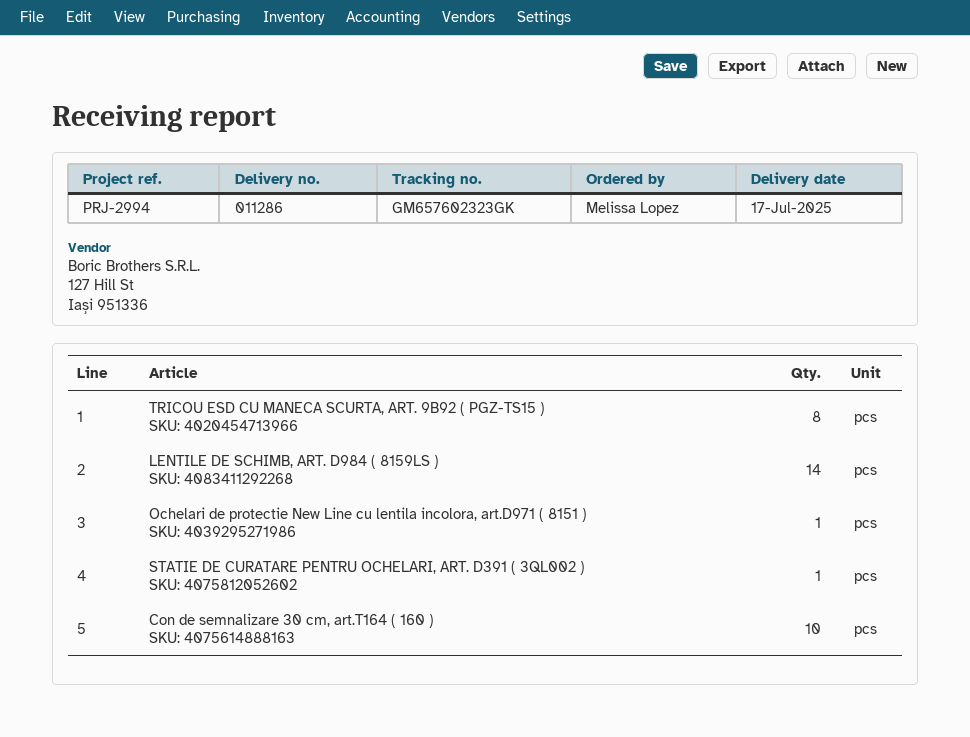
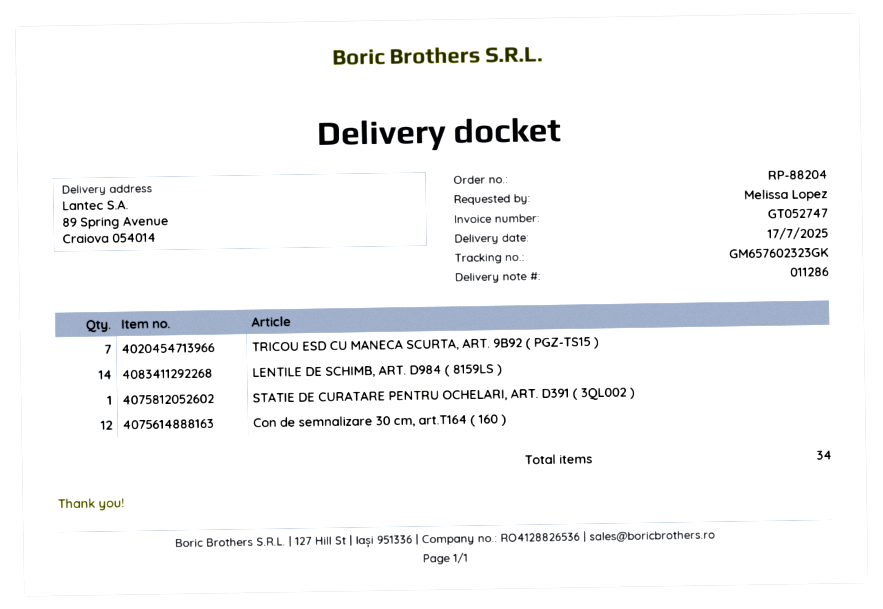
TRICOU ESD CU MANECA SCURTA, ART. 9B92 ( PGZ-TS15 ): 8 -> 7
Ochelari de protectie New Line cu lentila incolora, art.D971 ( 8151 ): 1 -> none
Con de semnalizare 30 cm, art.T164 ( 160 ): 10 -> 12

